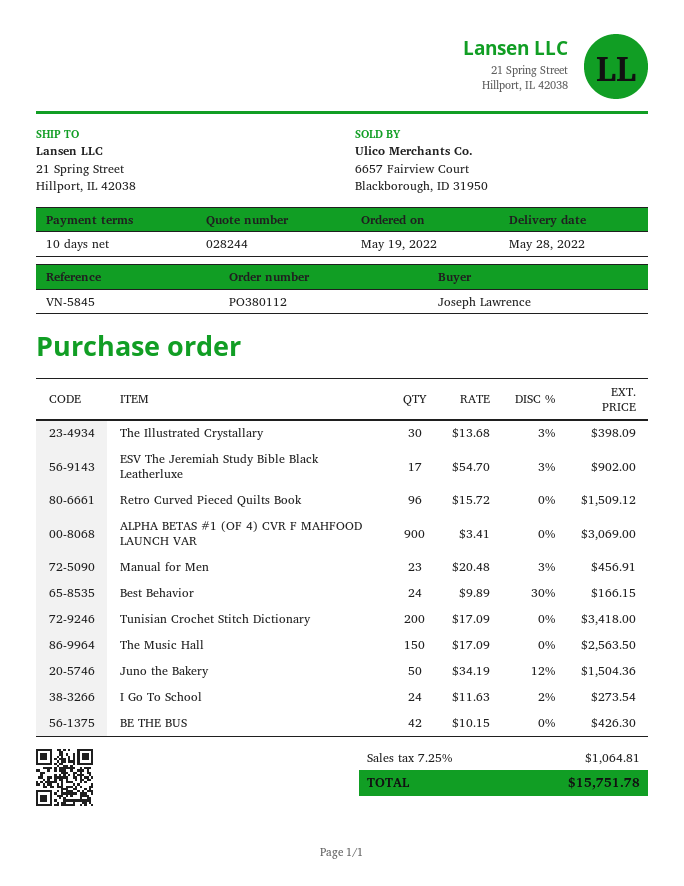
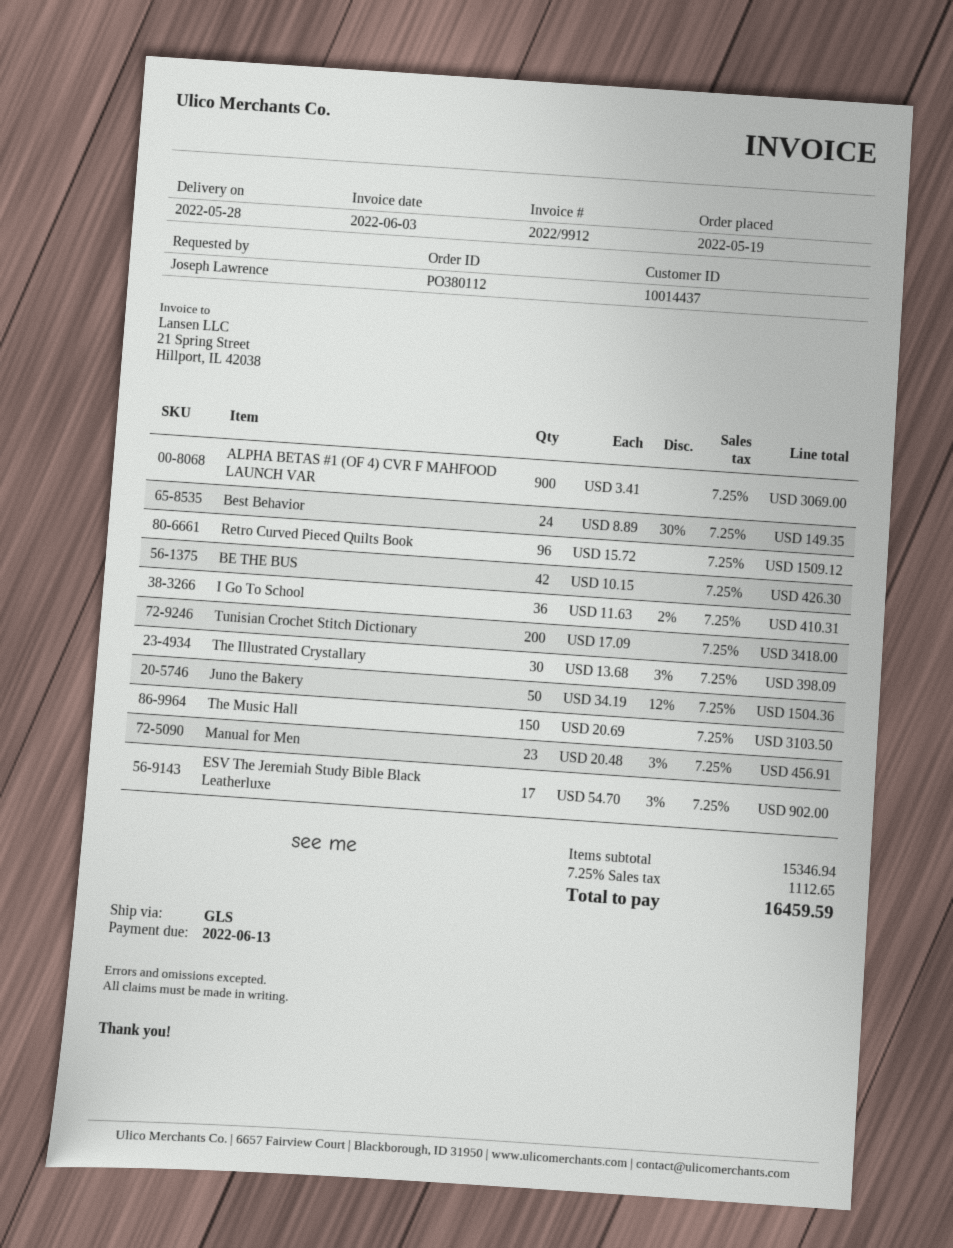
Best Behavior: 24 x 9.89 - 30% = 166.15 -> 24 x 8.89 - 30% = 149.35
The Music Hall: 150 x 17.09 = 2563.50 -> 150 x 20.69 = 3103.50
I Go To School: 24 x 11.63 - 2% = 273.54 -> 36 x 11.63 - 2% = 410.31
tax: 7.25% = 1064.81 -> 7.25% = 1112.65
total: 15751.78 -> 16459.59

